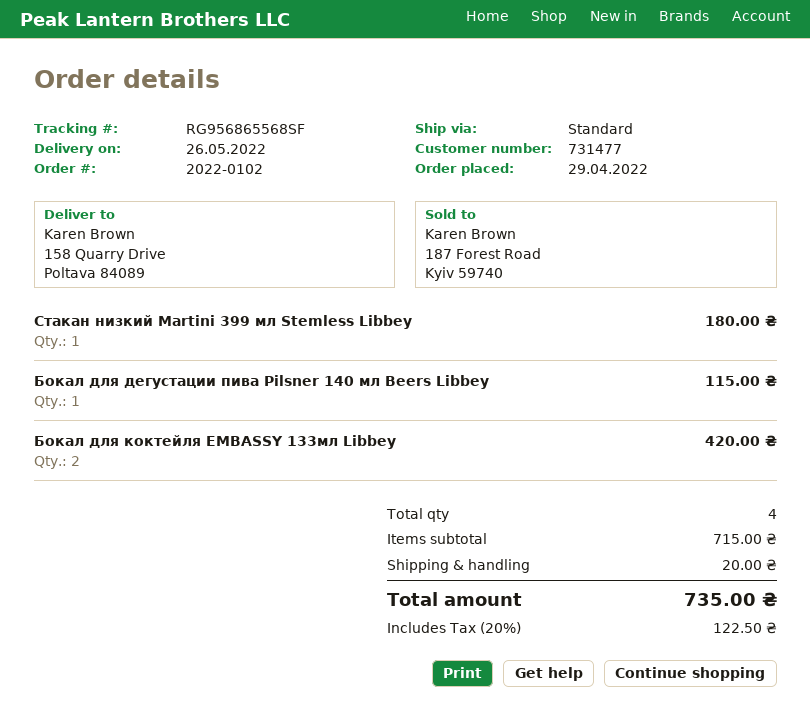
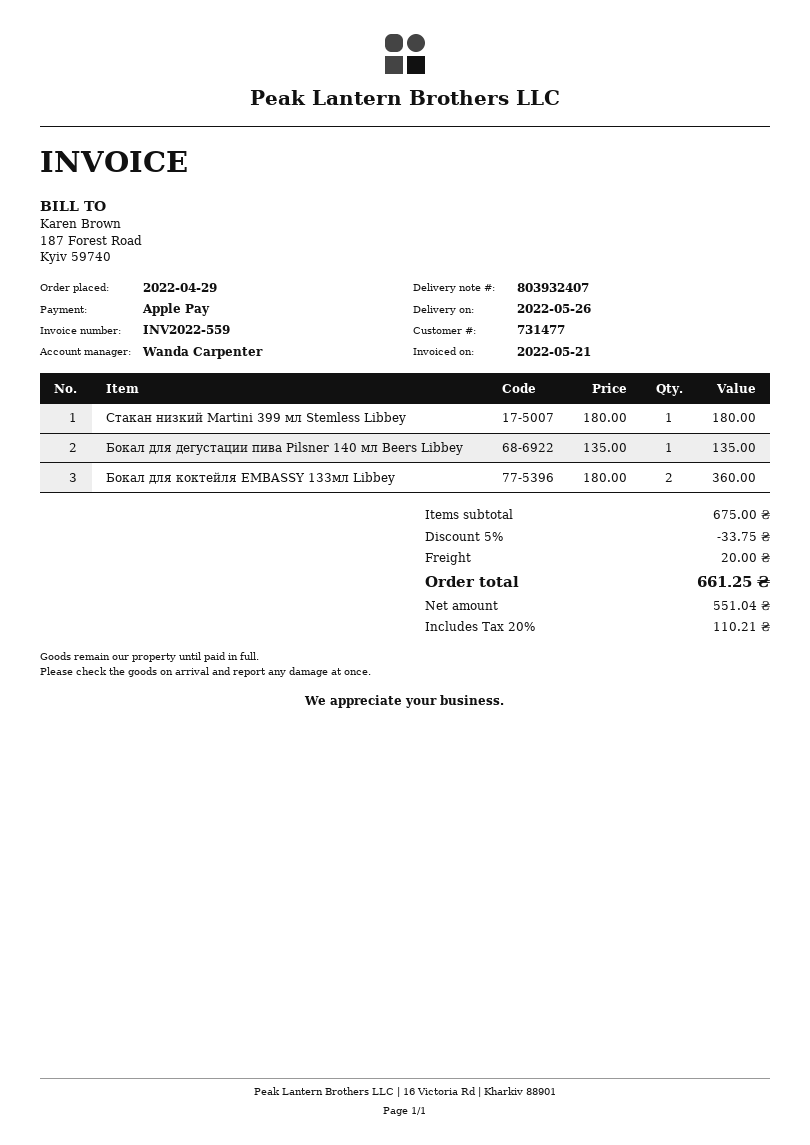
Бокал для дегустации пива Pilsner 140 мл Beers Libbey: 1 for 115.00 -> 1 for 135.00
Бокал для коктейля EMBASSY 133мл Libbey: 2 for 420.00 -> 2 for 360.00
subtotal: 715.00 -> 675.00
discount: none -> 5% = 33.75
tax: 20% = 122.50 -> 20% = 110.21
total: 735.00 -> 661.25

